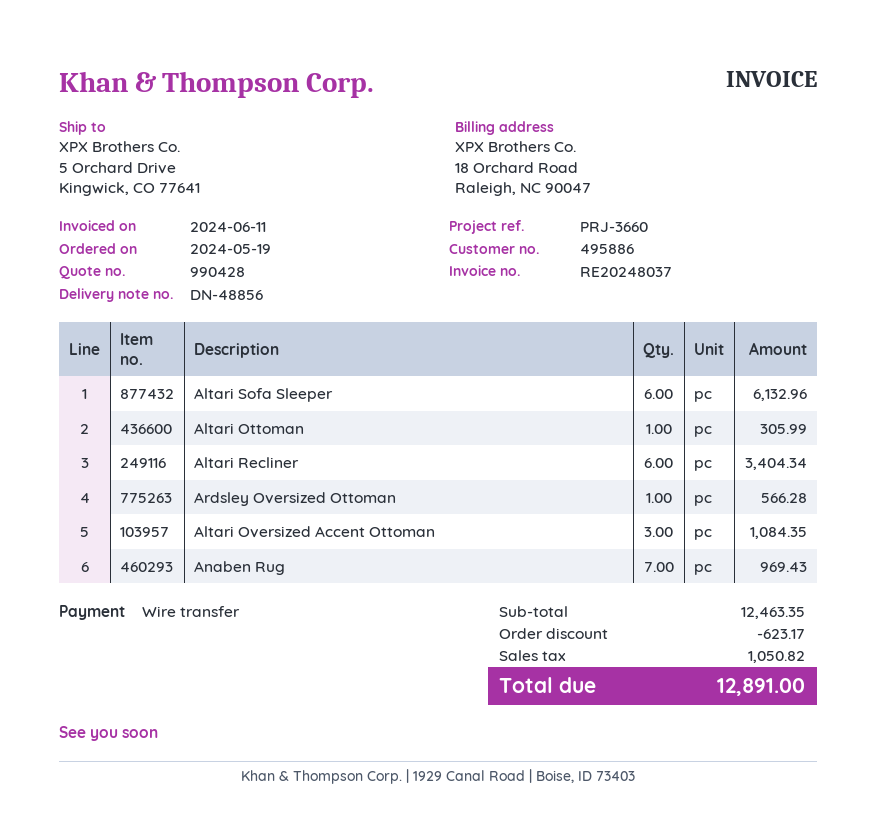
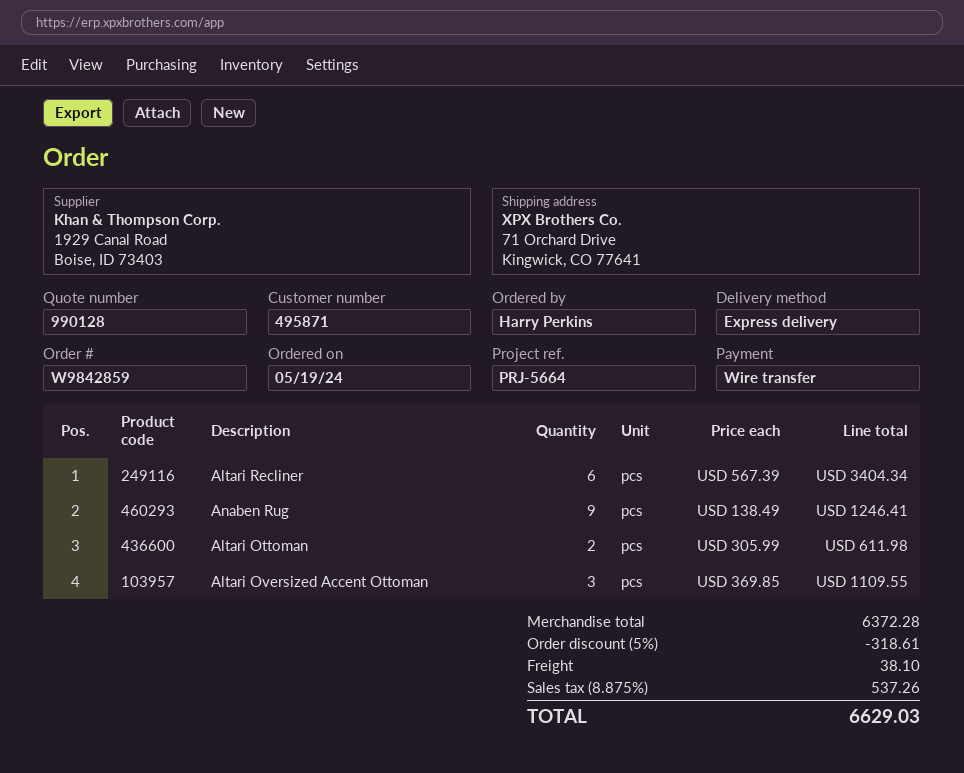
quote number: 990428 -> 990128
customer number: 495886 -> 495871
reference: PRJ-3660 -> PRJ-5664
ship to: 5 Orchard Drive, Kingwick, CO 77641 -> 71 Orchard Drive, Kingwick, CO 77641
Altari Sofa Sleeper: 6 for 6132.96 -> none
Altari Ottoman: 1 for 305.99 -> 2 for 611.98
Ardsley Oversized Ottoman: 1 for 566.28 -> none
Altari Oversized Accent Ottoman: 3 for 1084.35 -> 3 for 1109.55
Anaben Rug: 7 for 969.43 -> 9 for 1246.41
subtotal: 12463.35 -> 6372.28
discount: 623.17 -> 318.61
shipping: none -> 38.10
tax: 1050.82 -> 537.26
total: 12891.00 -> 6629.03

